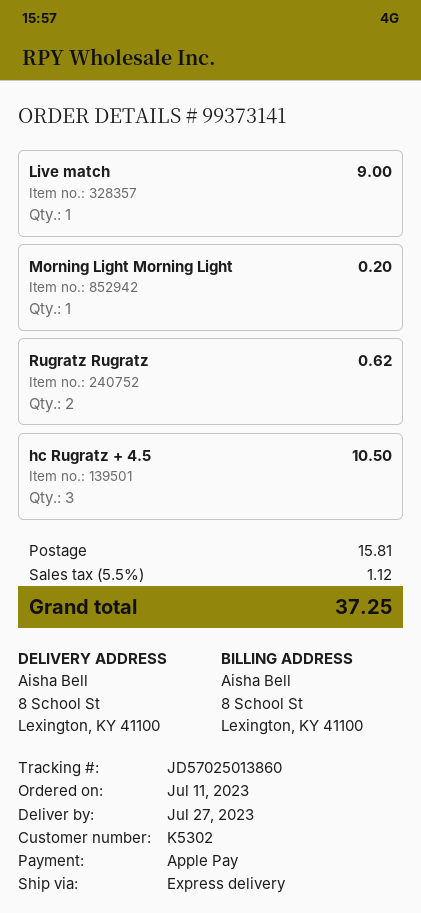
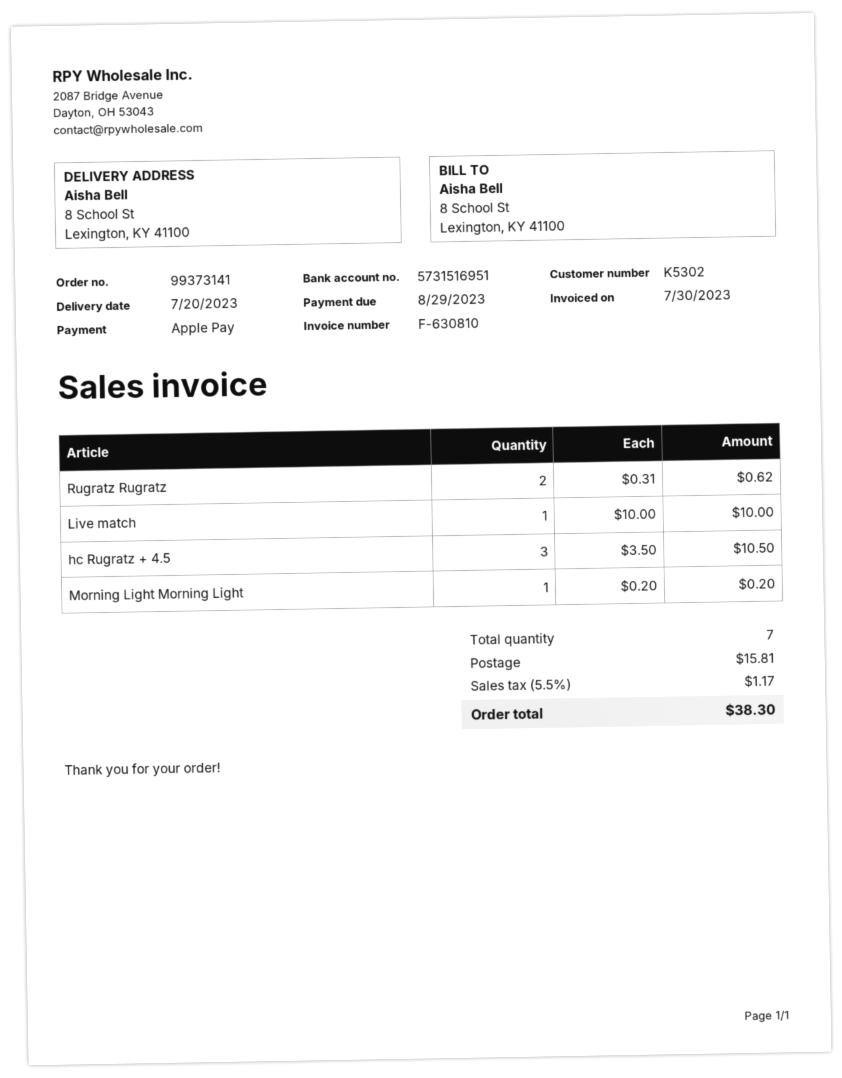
delivery date: 2023-07-27 -> 2023-07-20
Live match: 1 for 9.00 -> 1 for 10.00
tax: 5.5% = 1.12 -> 5.5% = 1.17
total: 37.25 -> 38.30

